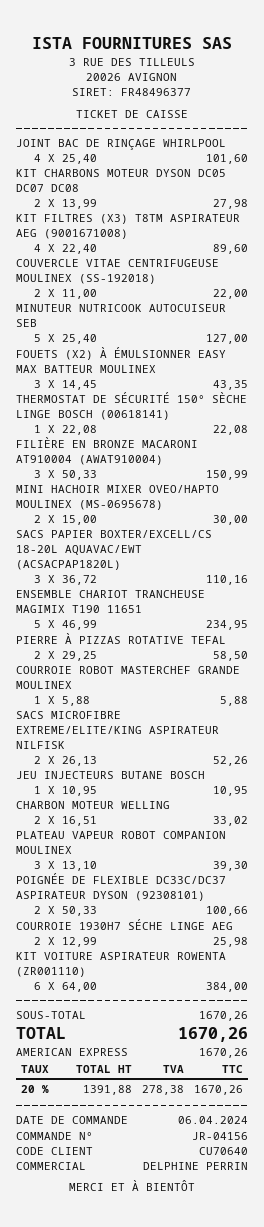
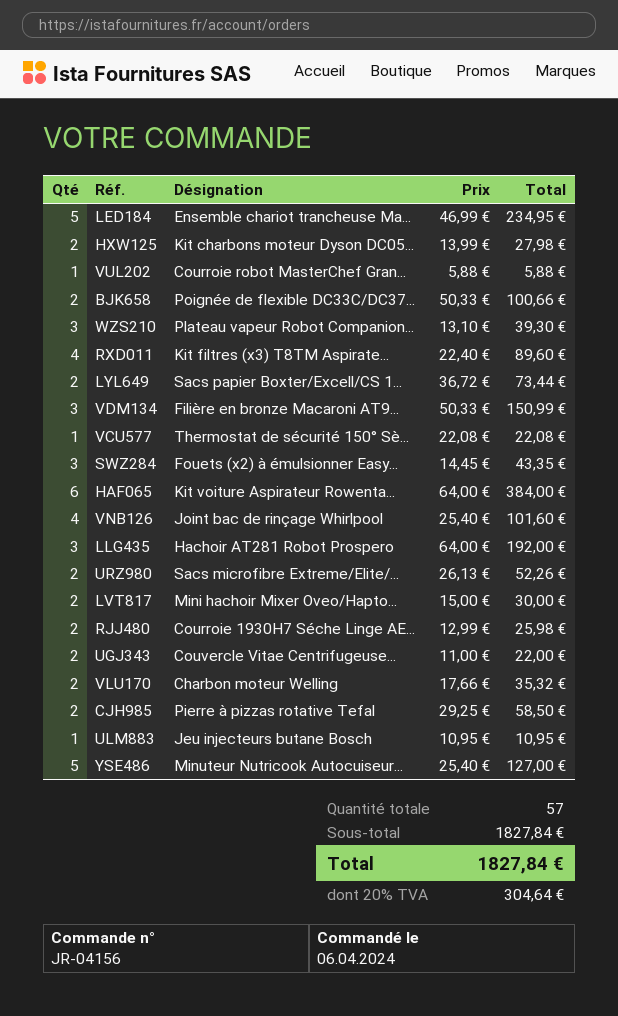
SACS PAPIER BOXTER/EXCELL/CS 18-20L AQUAVAC/EWT (ACSACPAP1820L): 3 x 36.72 = 110.16 -> 2 x 36.72 = 73.44
CHARBON MOTEUR WELLING: 2 x 16.51 = 33.02 -> 2 x 17.66 = 35.32
Hachoir AT281 Robot Prospero: none -> 3 x 64.00 = 192.00
subtotal: 1670.26 -> 1827.84
tax: 20% = 278.38 -> 20% = 304.64
total: 1670.26 -> 1827.84

